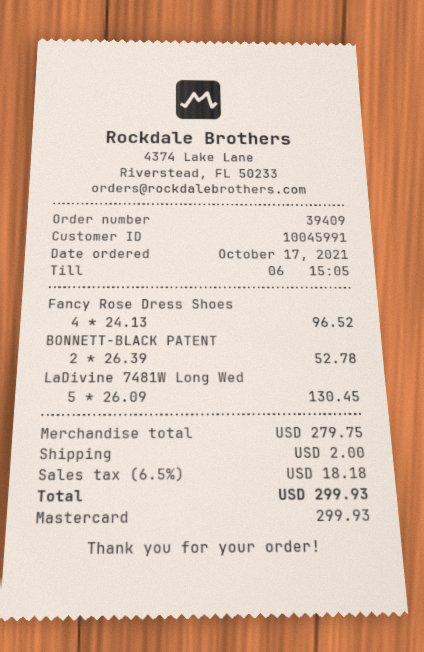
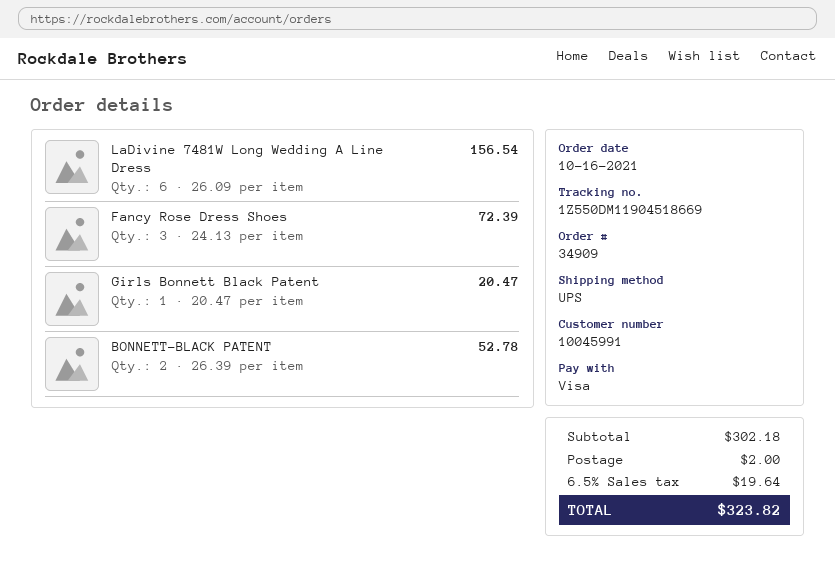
order number: 39409 -> 34909
order date: 2021-10-17 -> 2021-10-16
payment method: Mastercard -> Visa
Fancy Rose Dress Shoes: 4 x 24.13 = 96.52 -> 3 x 24.13 = 72.39
LaDivine 7481W Long Wed: 5 x 26.09 = 130.45 -> 6 x 26.09 = 156.54
Girls Bonnett Black Patent: none -> 1 x 20.47 = 20.47
subtotal: 279.75 -> 302.18
tax: 6.5% = 18.18 -> 6.5% = 19.64
total: 299.93 -> 323.82

